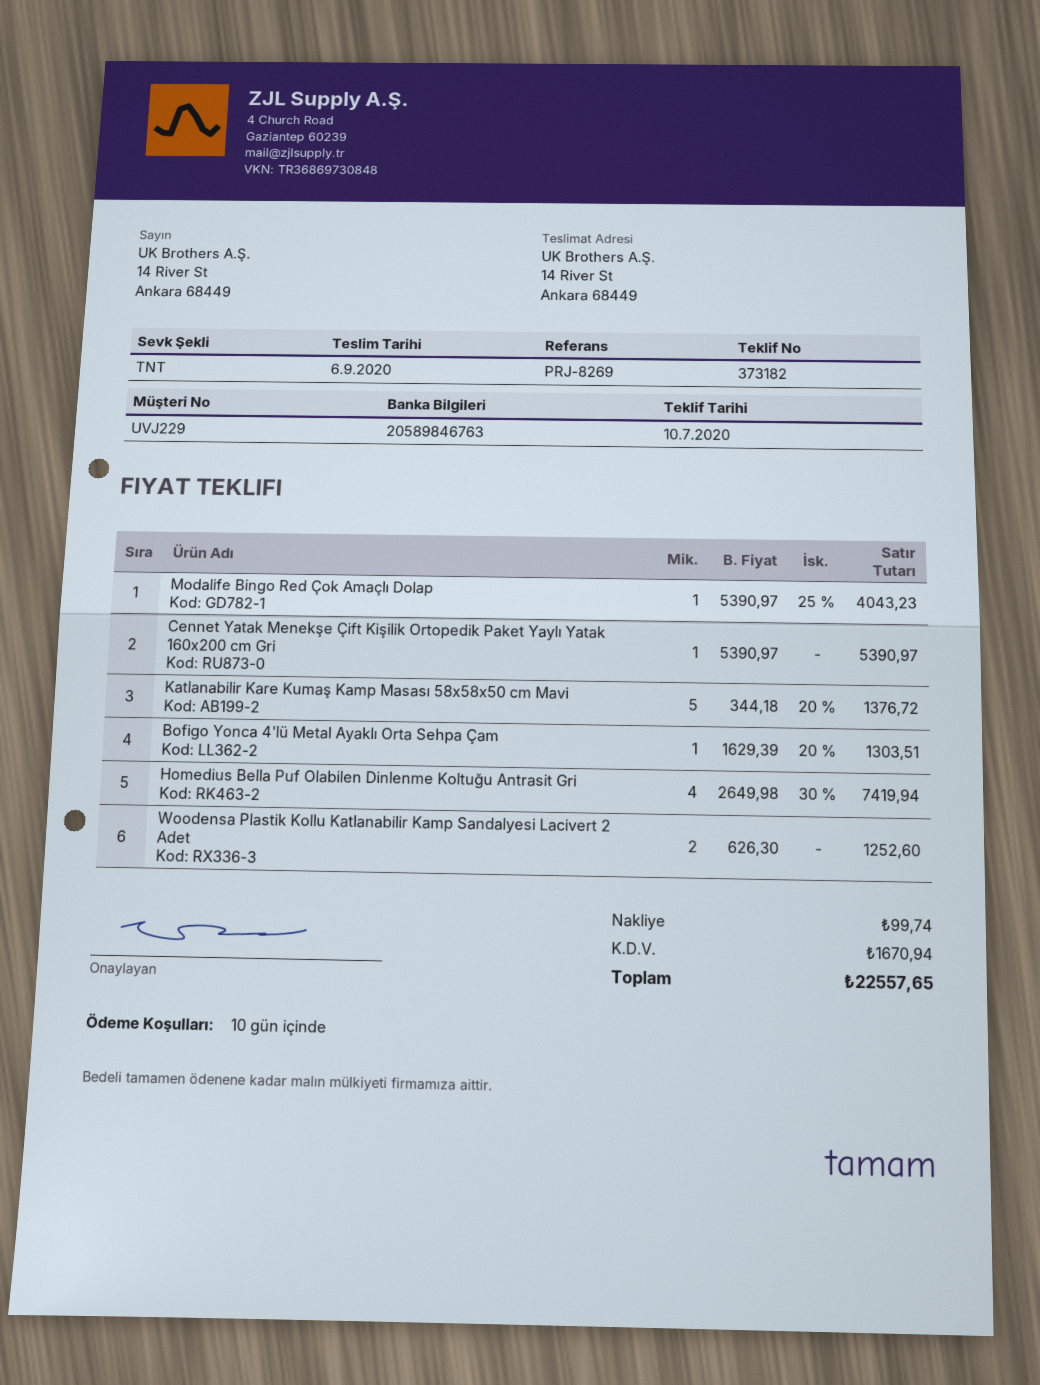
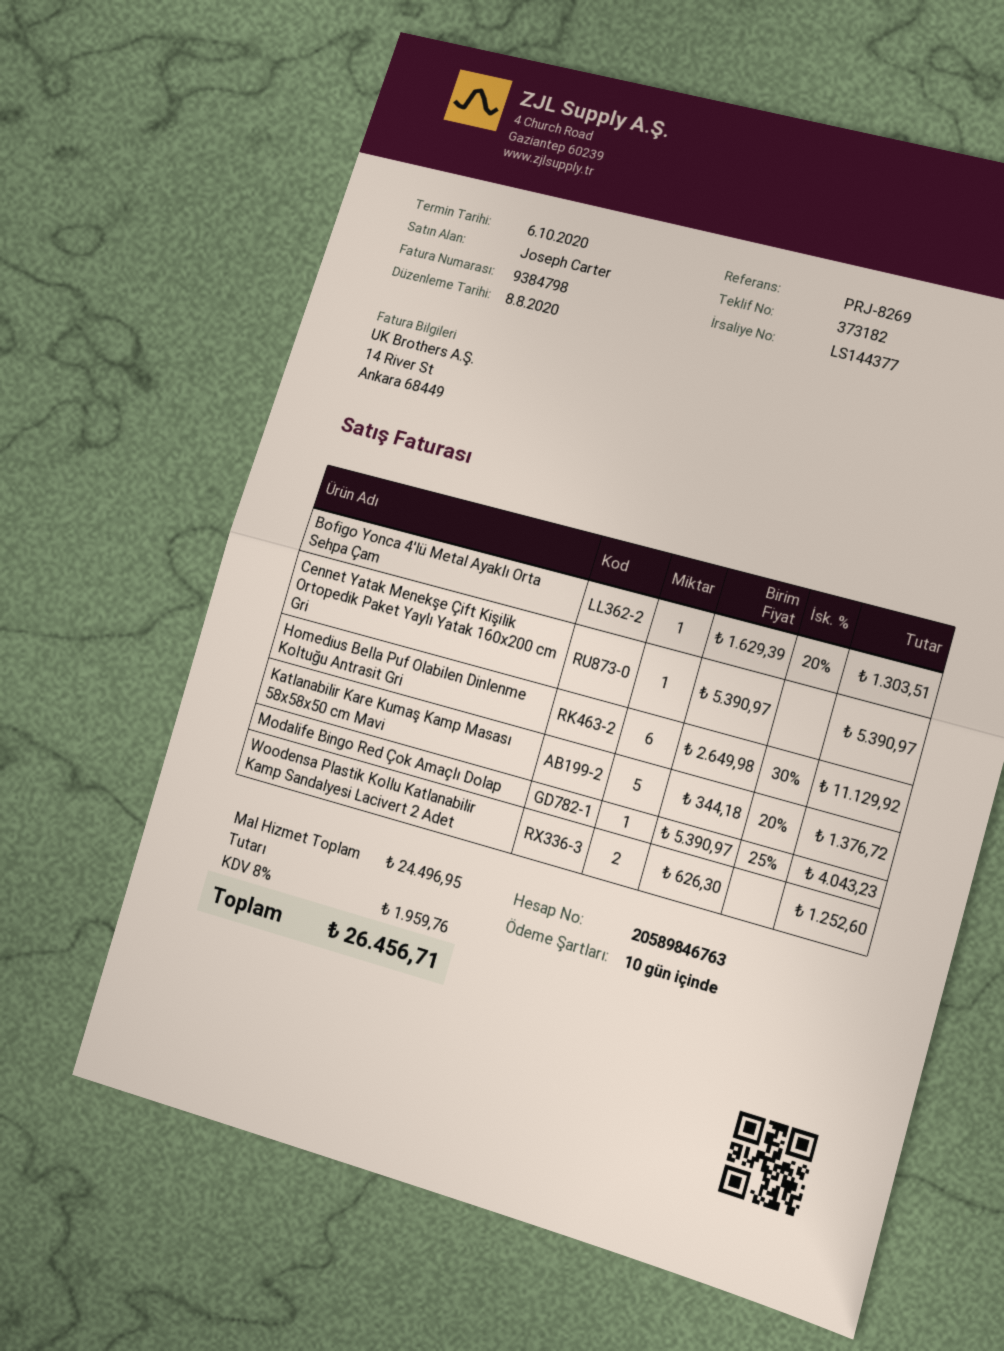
delivery date: 2020-09-06 -> 2020-10-06
Homedius Bella Puf Olabilen Dinlenme Koltuğu Antrasit Gri: 4 x 2649.98 - 30% = 7419.94 -> 6 x 2649.98 - 30% = 11129.92
shipping: 99.74 -> none
tax: 1670.94 -> 1959.76
total: 22557.65 -> 26456.71

